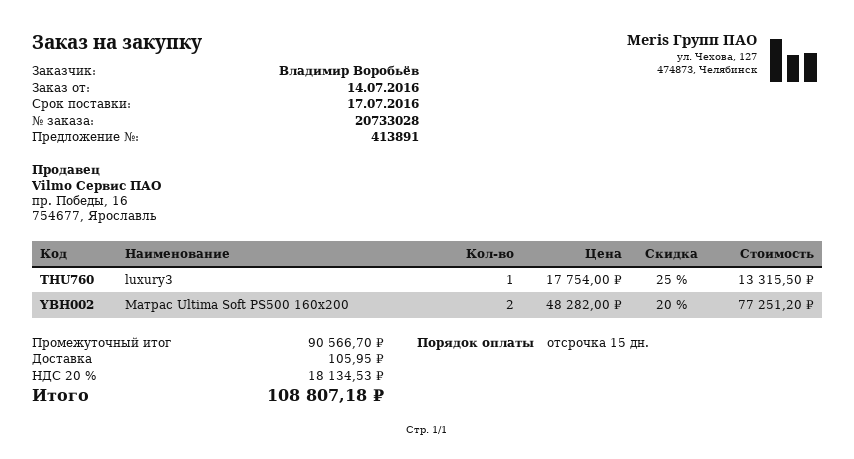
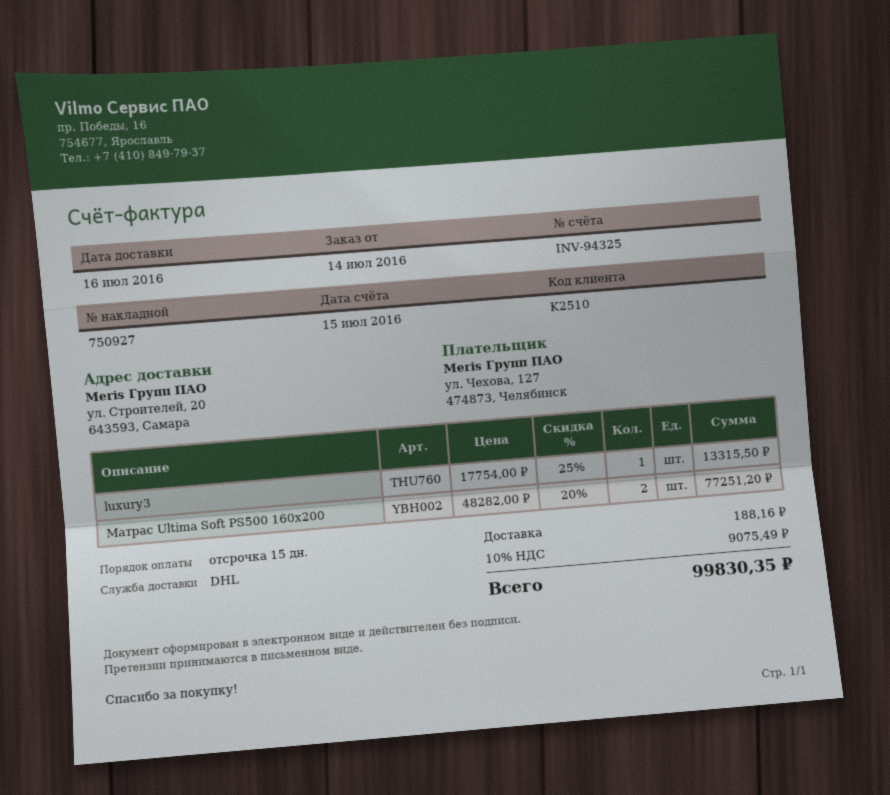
delivery date: 2016-07-17 -> 2016-07-16
shipping: 105.95 -> 188.16
tax: 20% = 18134.53 -> 10% = 9075.49
total: 108807.18 -> 99830.35

